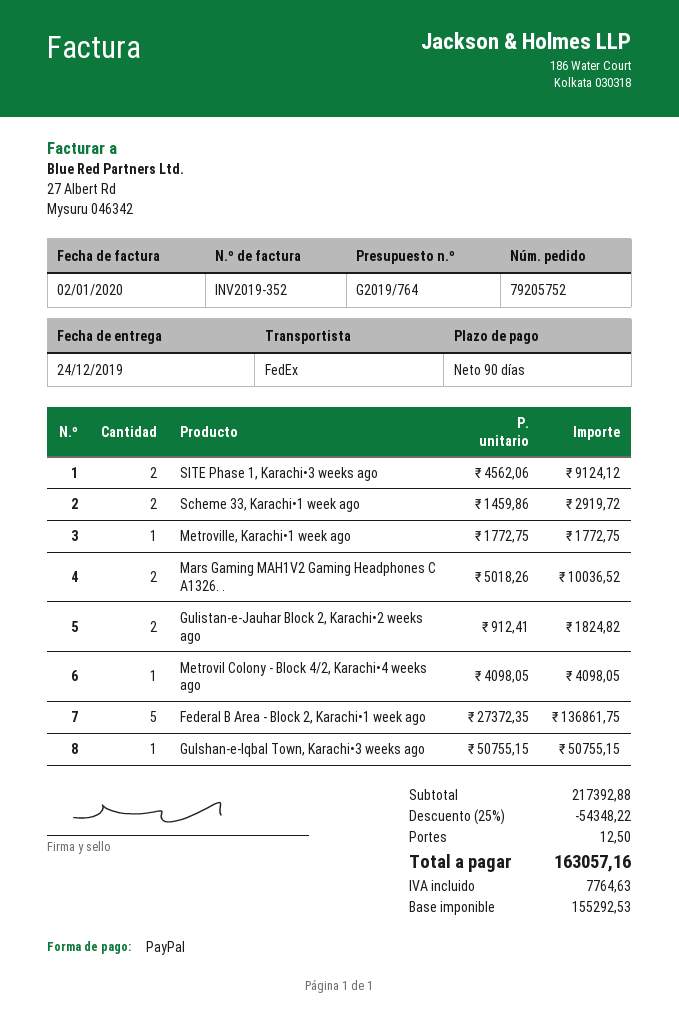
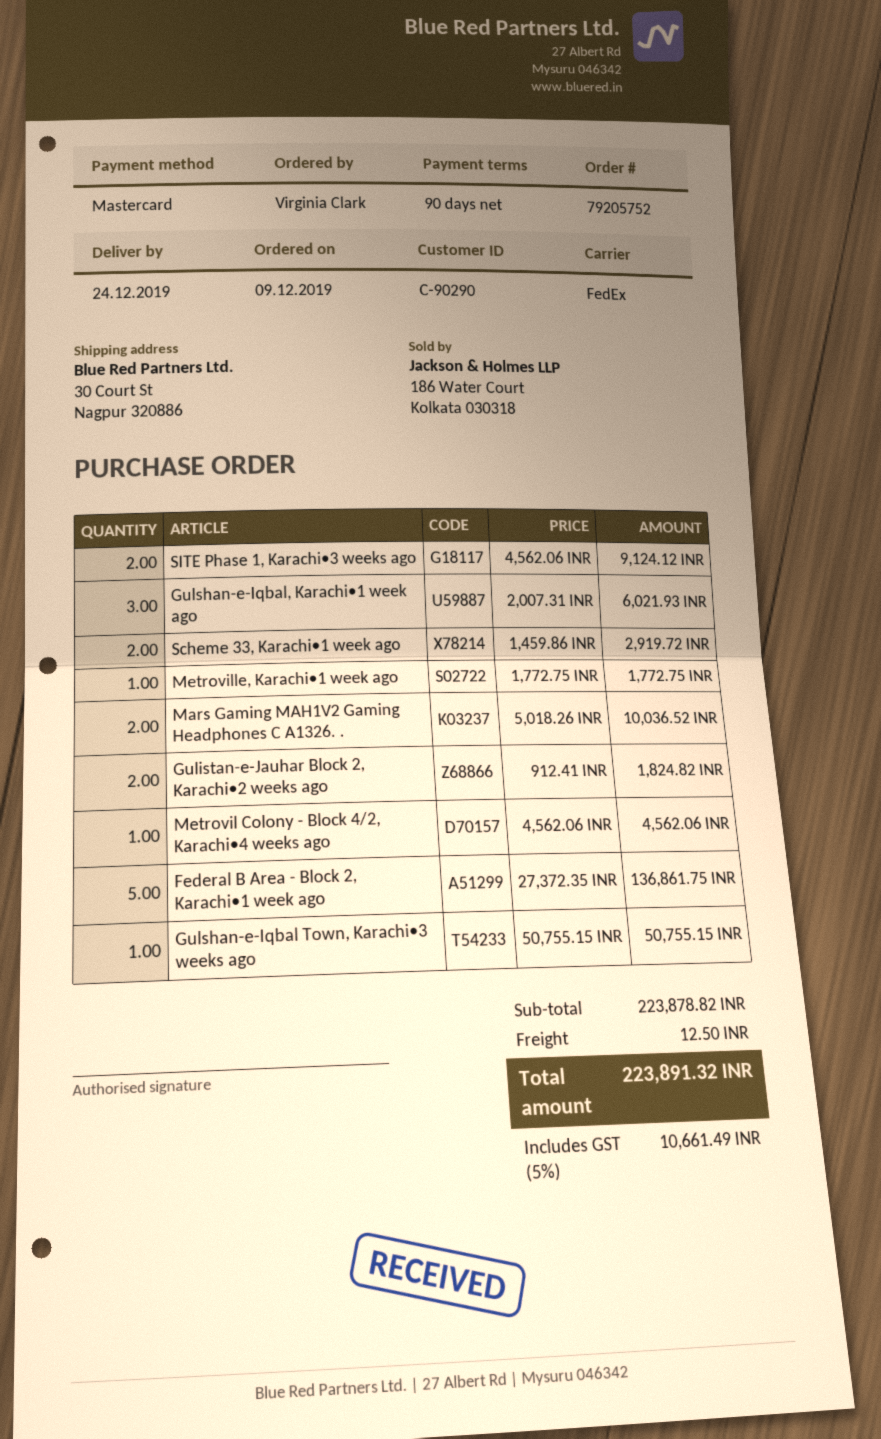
payment method: PayPal -> Mastercard
Metrovil Colony - Block 4/2, Karachi•4 weeks ago: 1 x 4098.05 = 4098.05 -> 1 x 4562.06 = 4562.06
Gulshan-e-Iqbal, Karachi•1 week ago: none -> 3 x 2007.31 = 6021.93
subtotal: 217392.88 -> 223878.82
discount: 25% = 54348.22 -> none
tax: 7764.63 -> 10661.49
total: 163057.16 -> 223891.32

